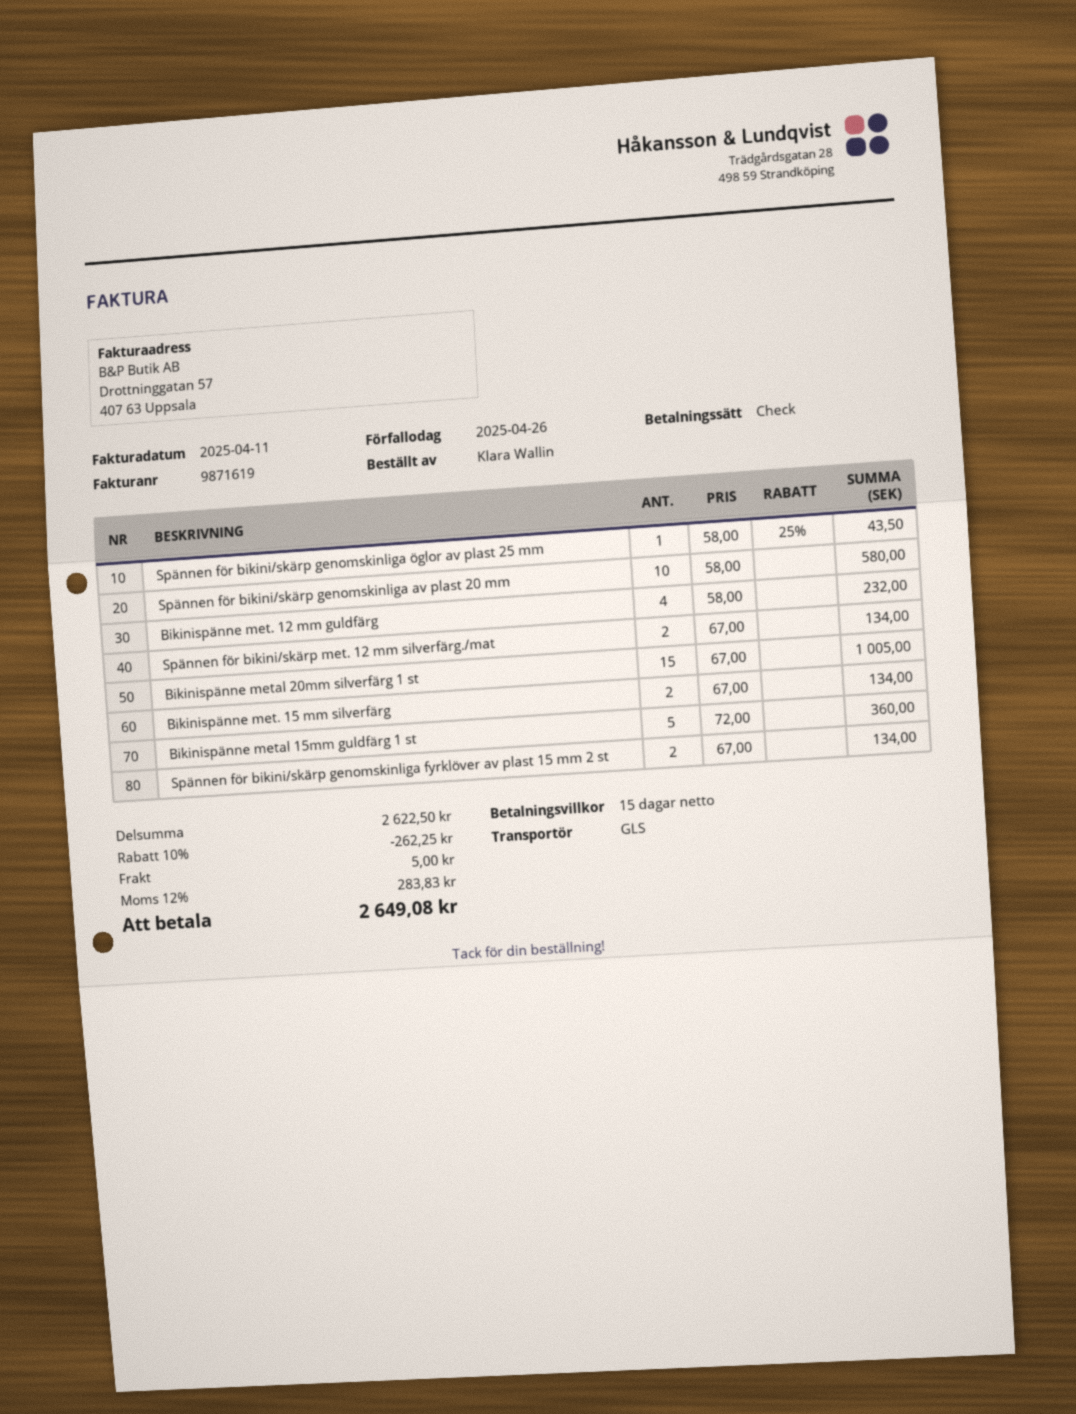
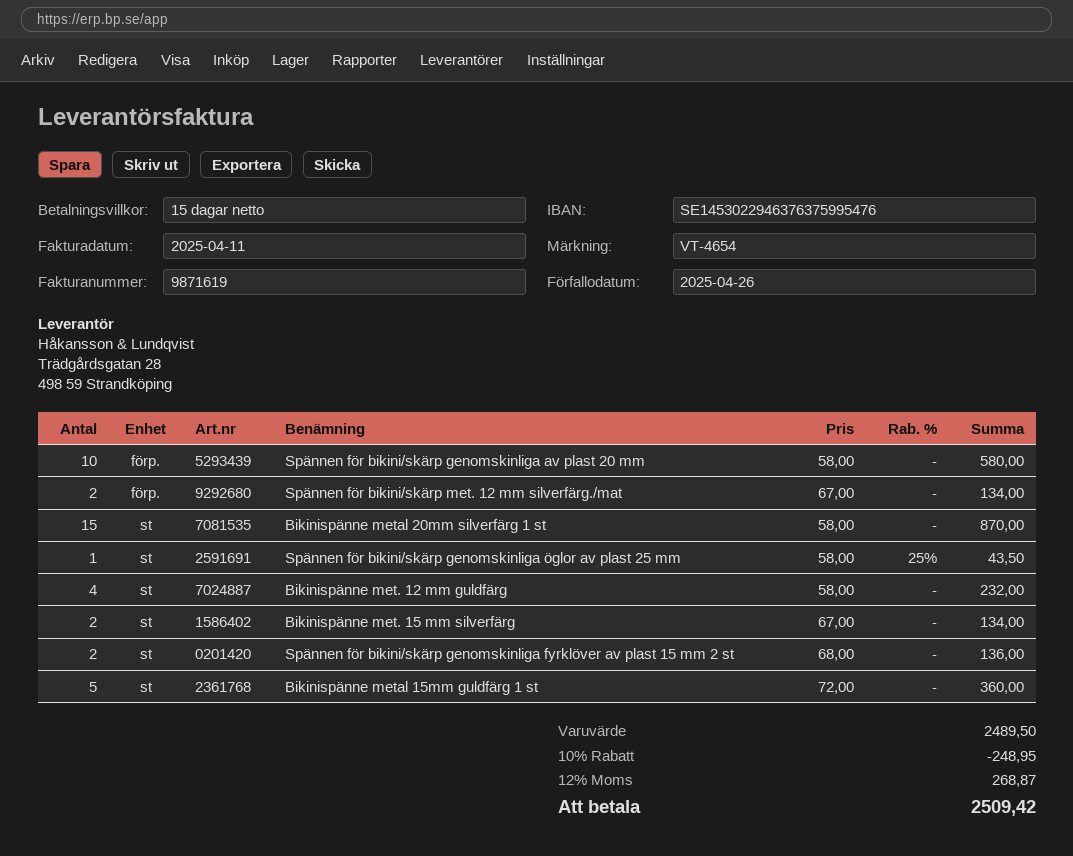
Bikinispänne metal 20mm silverfärg 1 st: 15 x 67.00 = 1005.00 -> 15 x 58.00 = 870.00
Spännen för bikini/skärp genomskinliga fyrklöver av plast 15 mm 2 st: 2 x 67.00 = 134.00 -> 2 x 68.00 = 136.00
subtotal: 2622.50 -> 2489.50
discount: 10% = 262.25 -> 10% = 248.95
shipping: 5.00 -> none
tax: 12% = 283.83 -> 12% = 268.87
total: 2649.08 -> 2509.42

